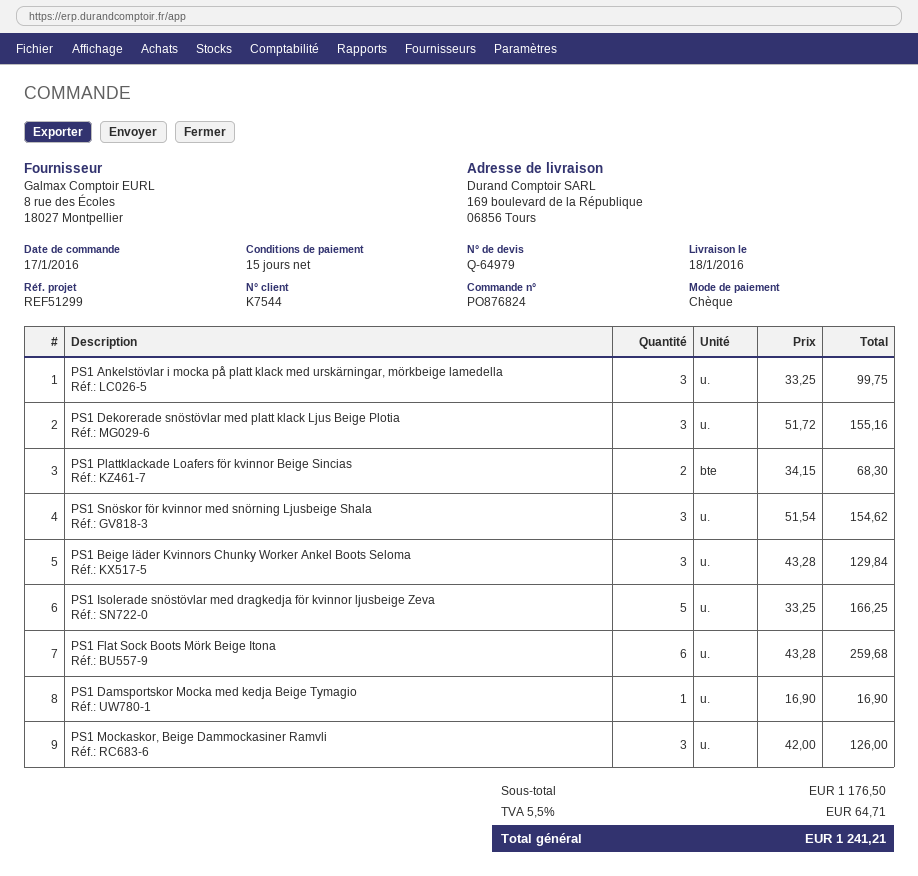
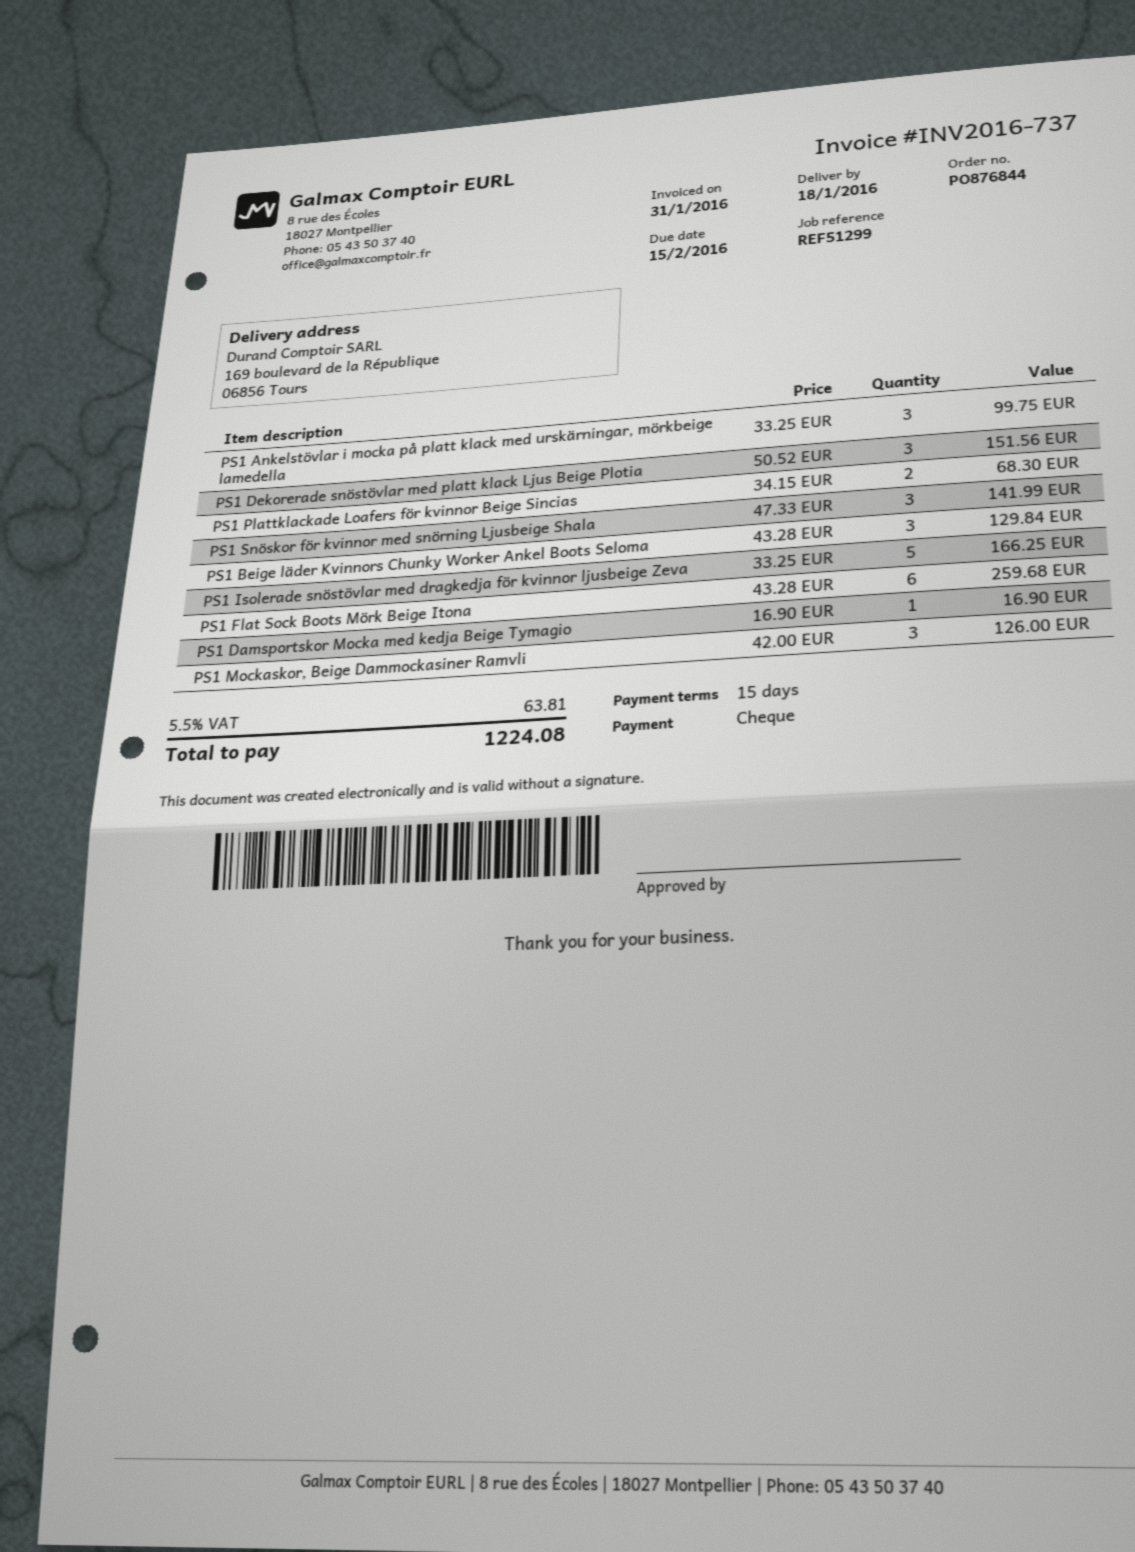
order number: PO876824 -> PO876844
PS1 Dekorerade snöstövlar med platt klack Ljus Beige Plotia: 3 x 51.72 = 155.16 -> 3 x 50.52 = 151.56
PS1 Snöskor för kvinnor med snörning Ljusbeige Shala: 3 x 51.54 = 154.62 -> 3 x 47.33 = 141.99
tax: 5.5% = 64.71 -> 5.5% = 63.81
total: 1241.21 -> 1224.08

